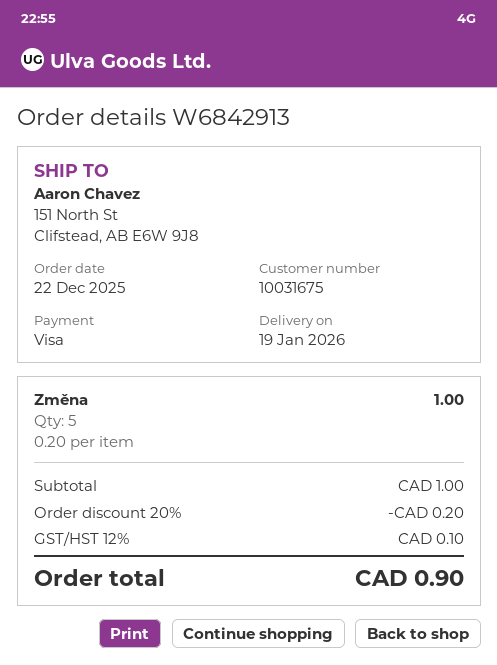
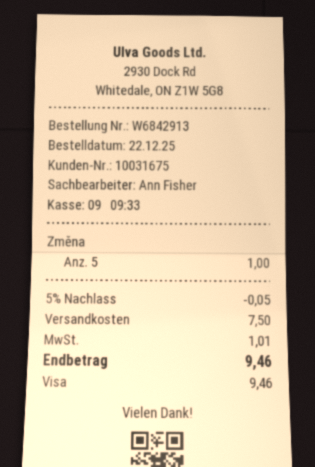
discount: 20% = 0.20 -> 5% = 0.05
shipping: none -> 7.50
tax: 0.10 -> 1.01
total: 0.90 -> 9.46

